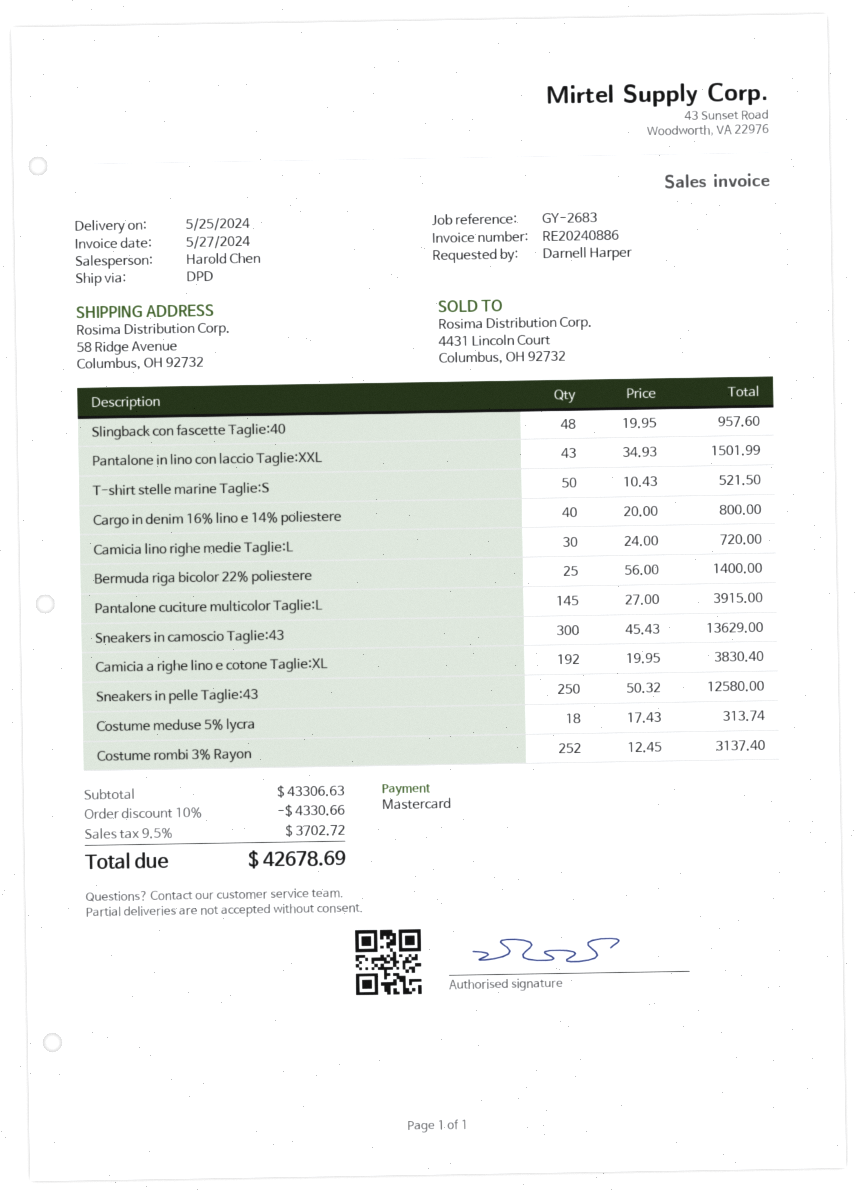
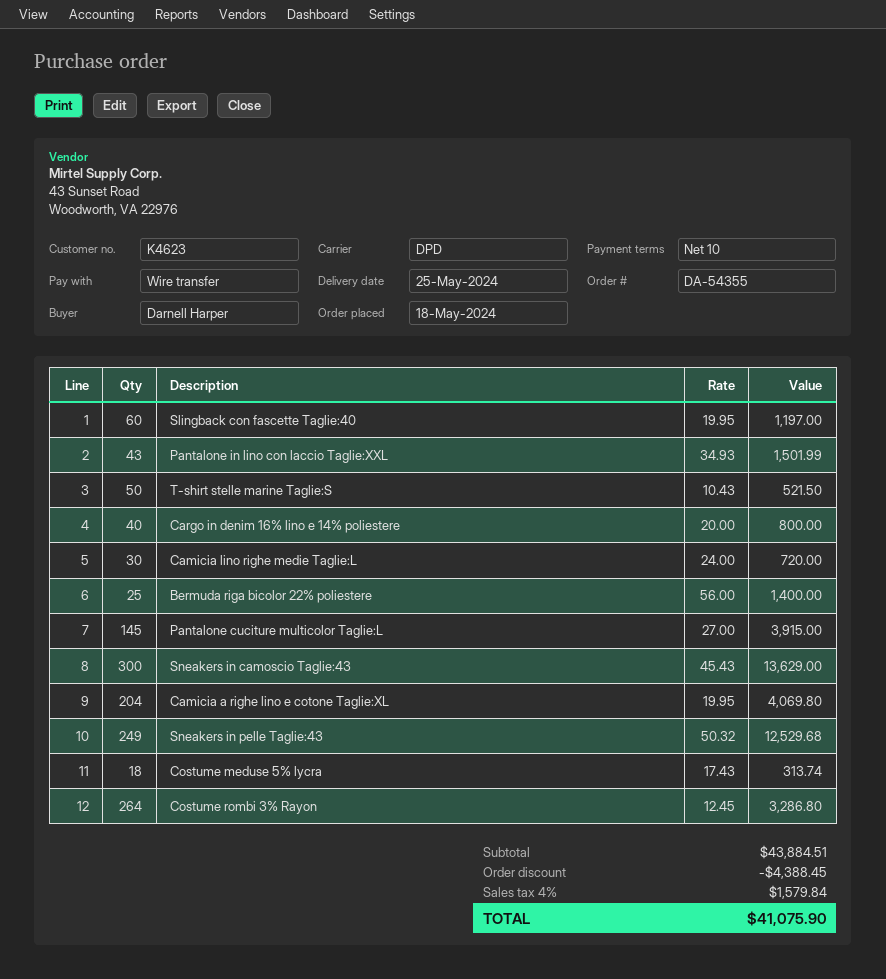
payment method: Mastercard -> bank transfer
Slingback con fascette Taglie:40: 48 x 19.95 = 957.60 -> 60 x 19.95 = 1197.00
Camicia a righe lino e cotone Taglie:XL: 192 x 19.95 = 3830.40 -> 204 x 19.95 = 4069.80
Sneakers in pelle Taglie:43: 250 x 50.32 = 12580.00 -> 249 x 50.32 = 12529.68
Costume rombi 3% Rayon: 252 x 12.45 = 3137.40 -> 264 x 12.45 = 3286.80
subtotal: 43306.63 -> 43884.51
discount: 4330.66 -> 4388.45
tax: 9.5% = 3702.72 -> 4% = 1579.84
total: 42678.69 -> 41075.90

